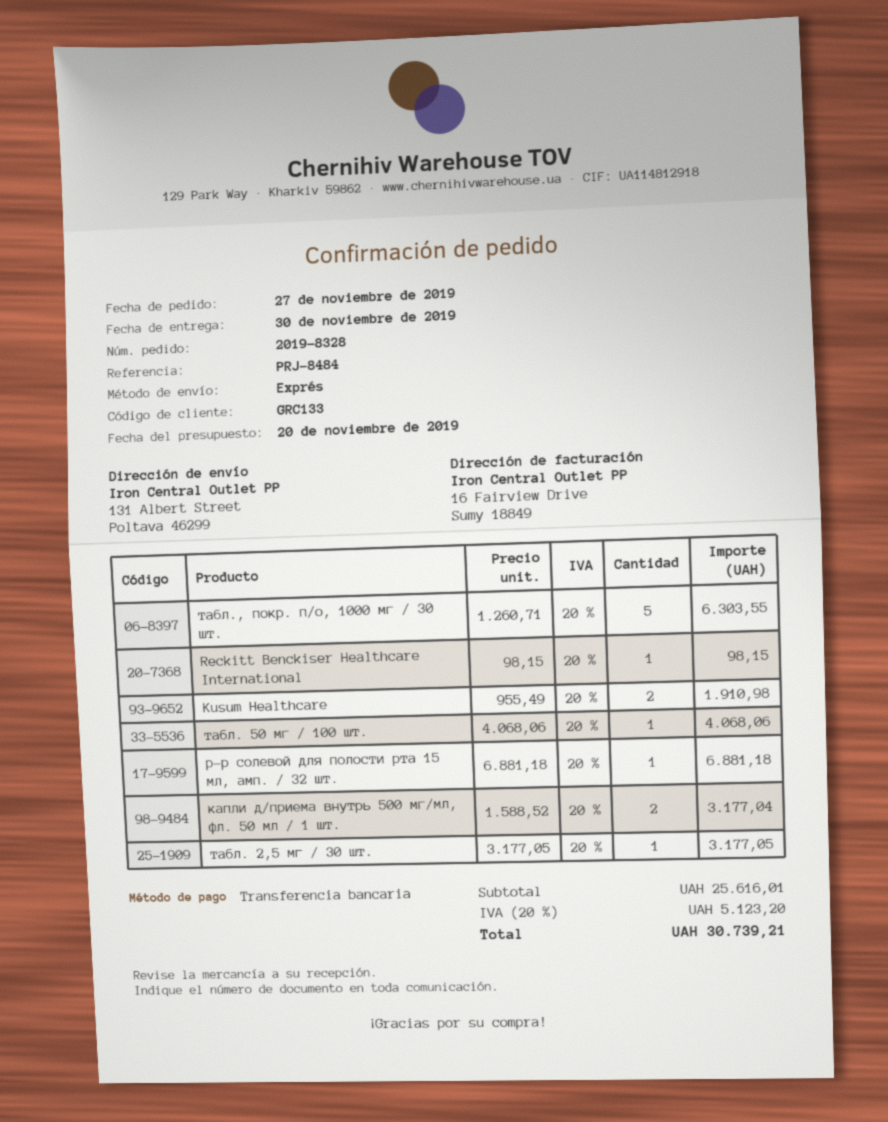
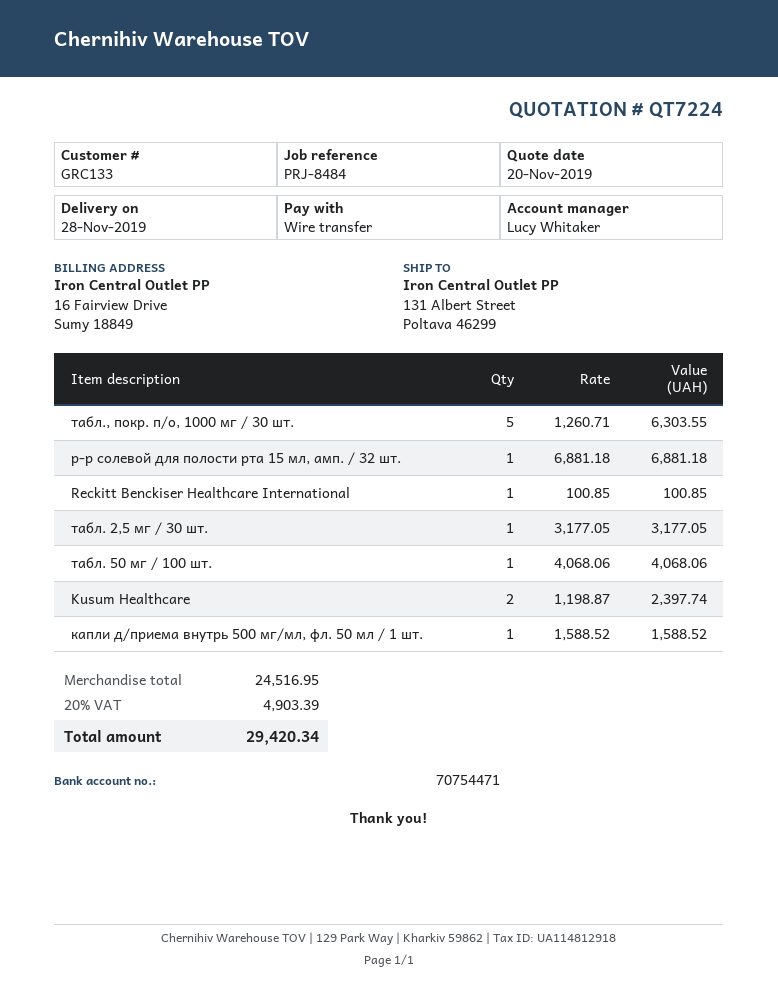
delivery date: 2019-11-30 -> 2019-11-28
Reckitt Benckiser Healthcare International: 1 x 98.15 = 98.15 -> 1 x 100.85 = 100.85
Kusum Healthcare: 2 x 955.49 = 1910.98 -> 2 x 1198.87 = 2397.74
капли д/приема внутрь 500 мг/мл, фл. 50 мл / 1 шт.: 2 x 1588.52 = 3177.04 -> 1 x 1588.52 = 1588.52
subtotal: 25616.01 -> 24516.95
tax: 20% = 5123.20 -> 20% = 4903.39
total: 30739.21 -> 29420.34

